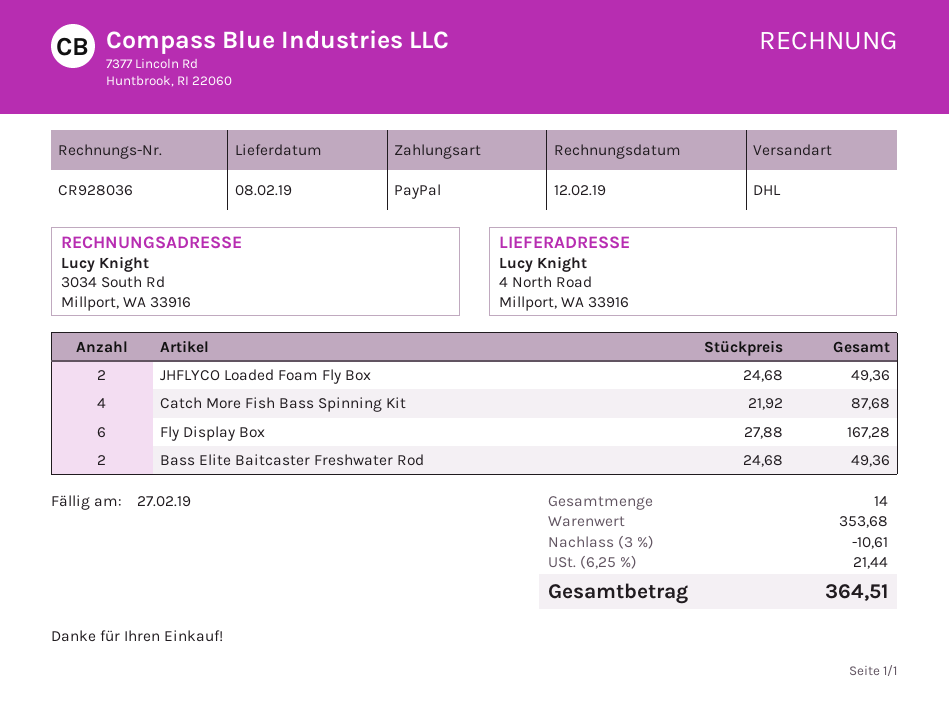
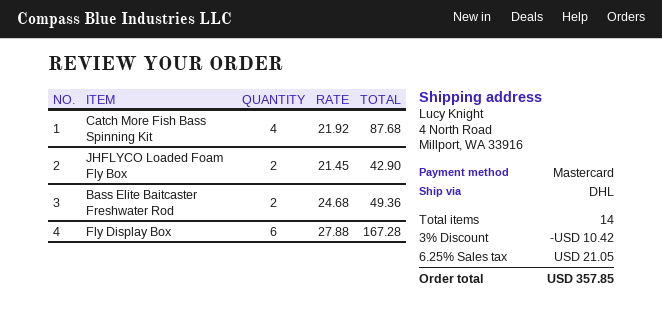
payment method: PayPal -> Mastercard
JHFLYCO Loaded Foam Fly Box: 2 x 24.68 = 49.36 -> 2 x 21.45 = 42.90
discount: 3% = 10.61 -> 3% = 10.42
tax: 6.25% = 21.44 -> 6.25% = 21.05
total: 364.51 -> 357.85

